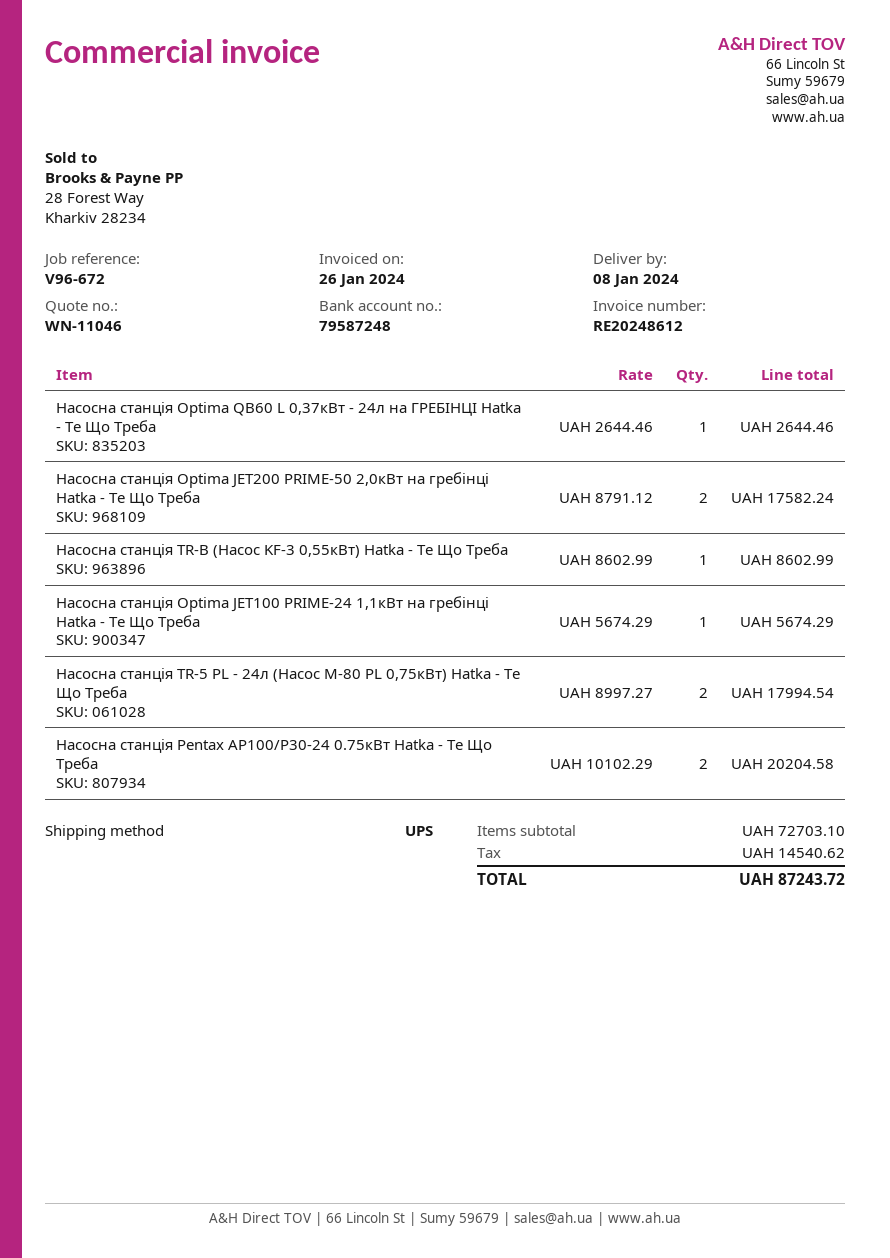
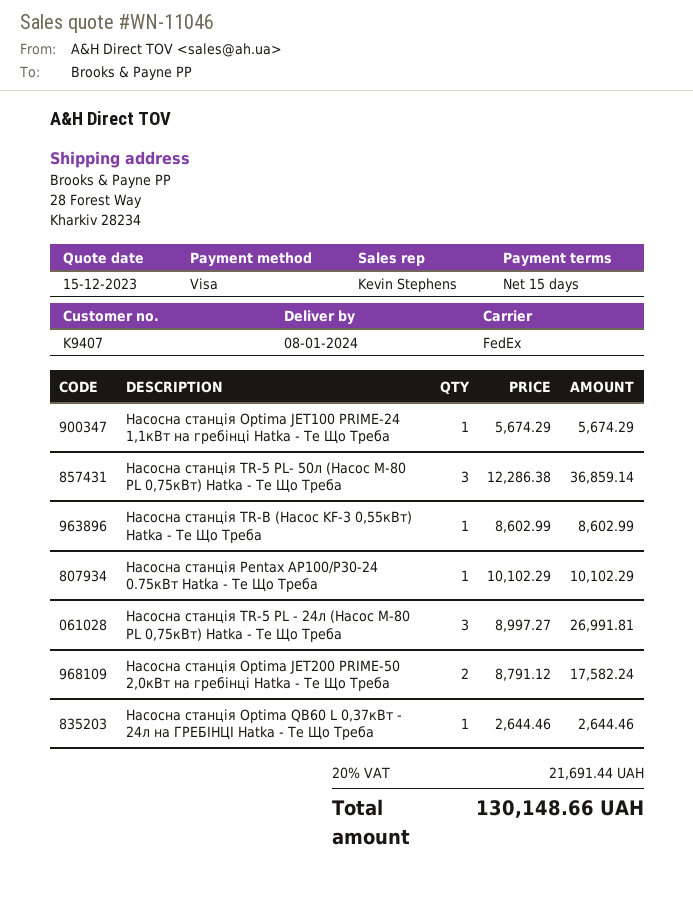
shipping method: UPS -> FedEx
Насосна станція TR-5 PL - 24л (Насос M-80 PL 0,75кВт) Hatka - Те Що Треба: 2 x 8997.27 = 17994.54 -> 3 x 8997.27 = 26991.81
Насосна станція Pentax AP100/P30-24 0.75кВт Hatka - Те Що Треба: 2 x 10102.29 = 20204.58 -> 1 x 10102.29 = 10102.29
Насосна станція TR-5 PL- 50л (Насос M-80 PL 0,75кВт) Hatka - Те Що Треба: none -> 3 x 12286.38 = 36859.14
tax: 14540.62 -> 21691.44
total: 87243.72 -> 130148.66

